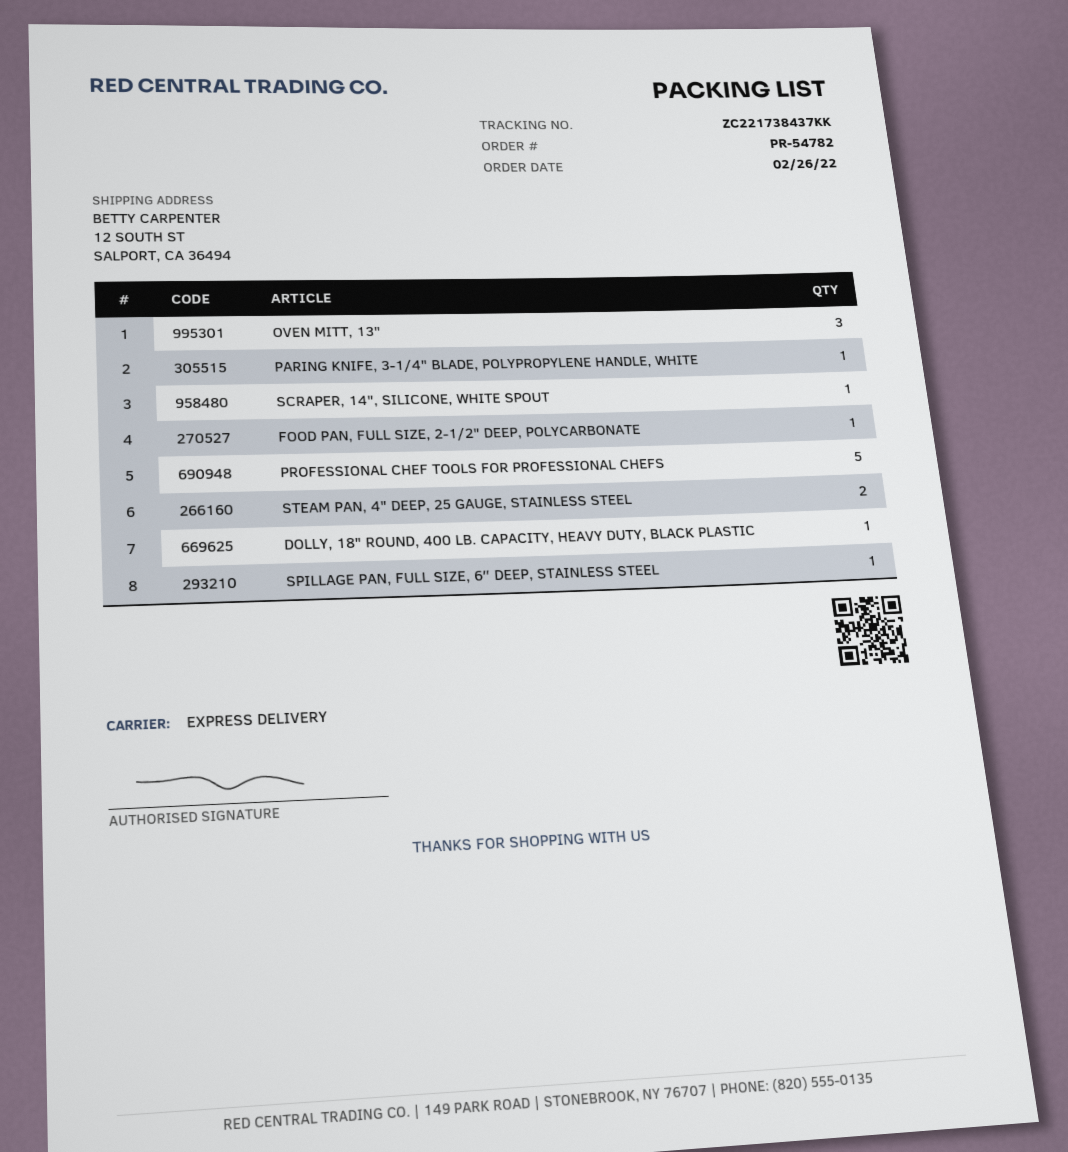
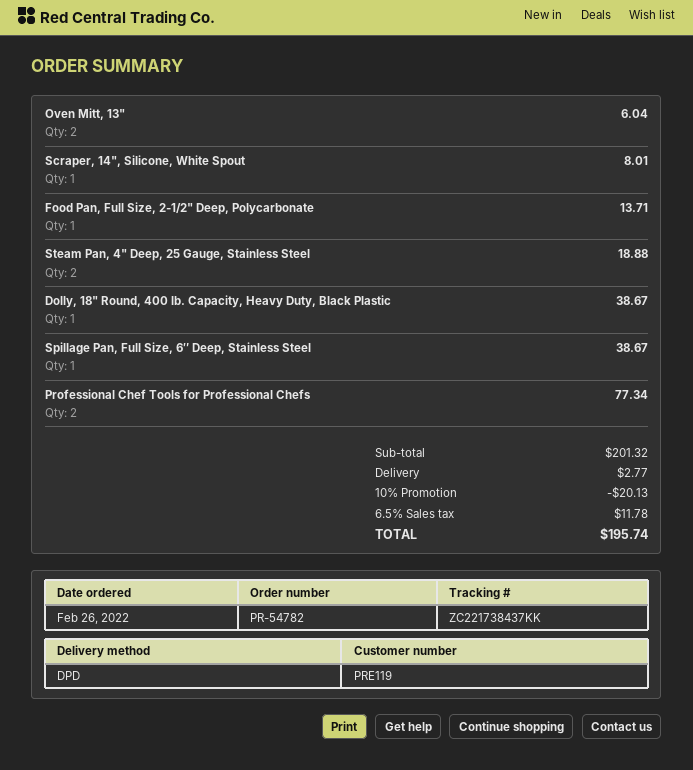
shipping method: express -> DPD
OVEN MITT, 13": 3 -> 2
PARING KNIFE, 3-1/4" BLADE, POLYPROPYLENE HANDLE, WHITE: 1 -> none
PROFESSIONAL CHEF TOOLS FOR PROFESSIONAL CHEFS: 5 -> 2

